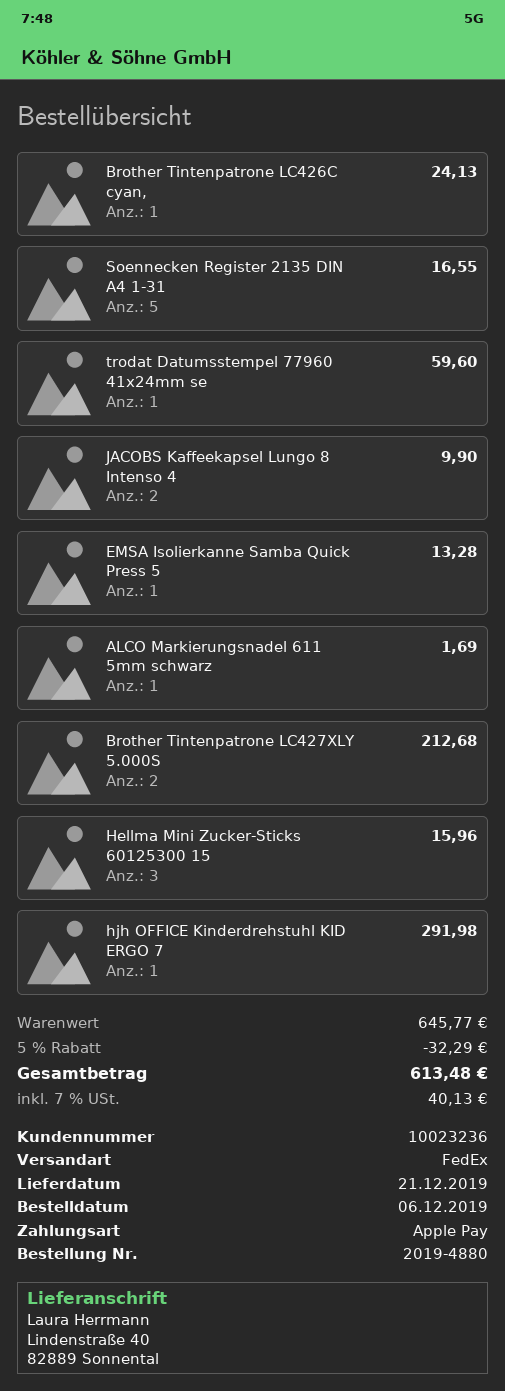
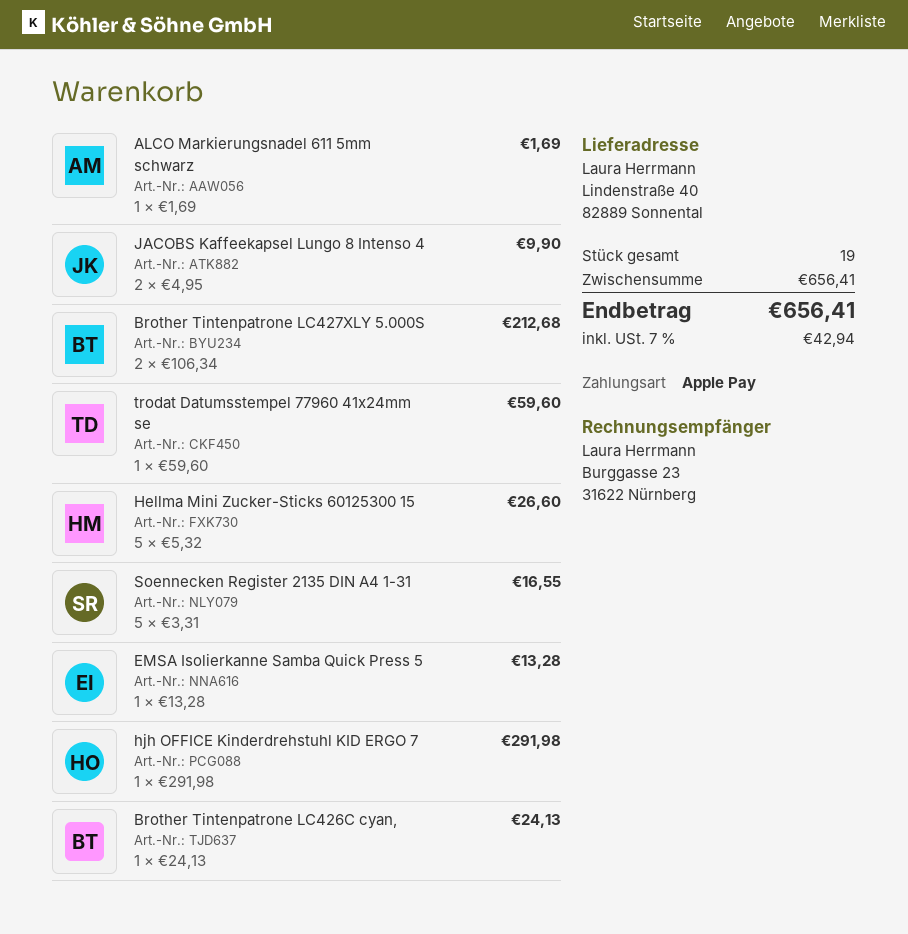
Hellma Mini Zucker-Sticks 60125300 15: 3 for 15.96 -> 5 for 26.60
subtotal: 645.77 -> 656.41
discount: 5% = 32.29 -> none
tax: 7% = 40.13 -> 7% = 42.94
total: 613.48 -> 656.41

